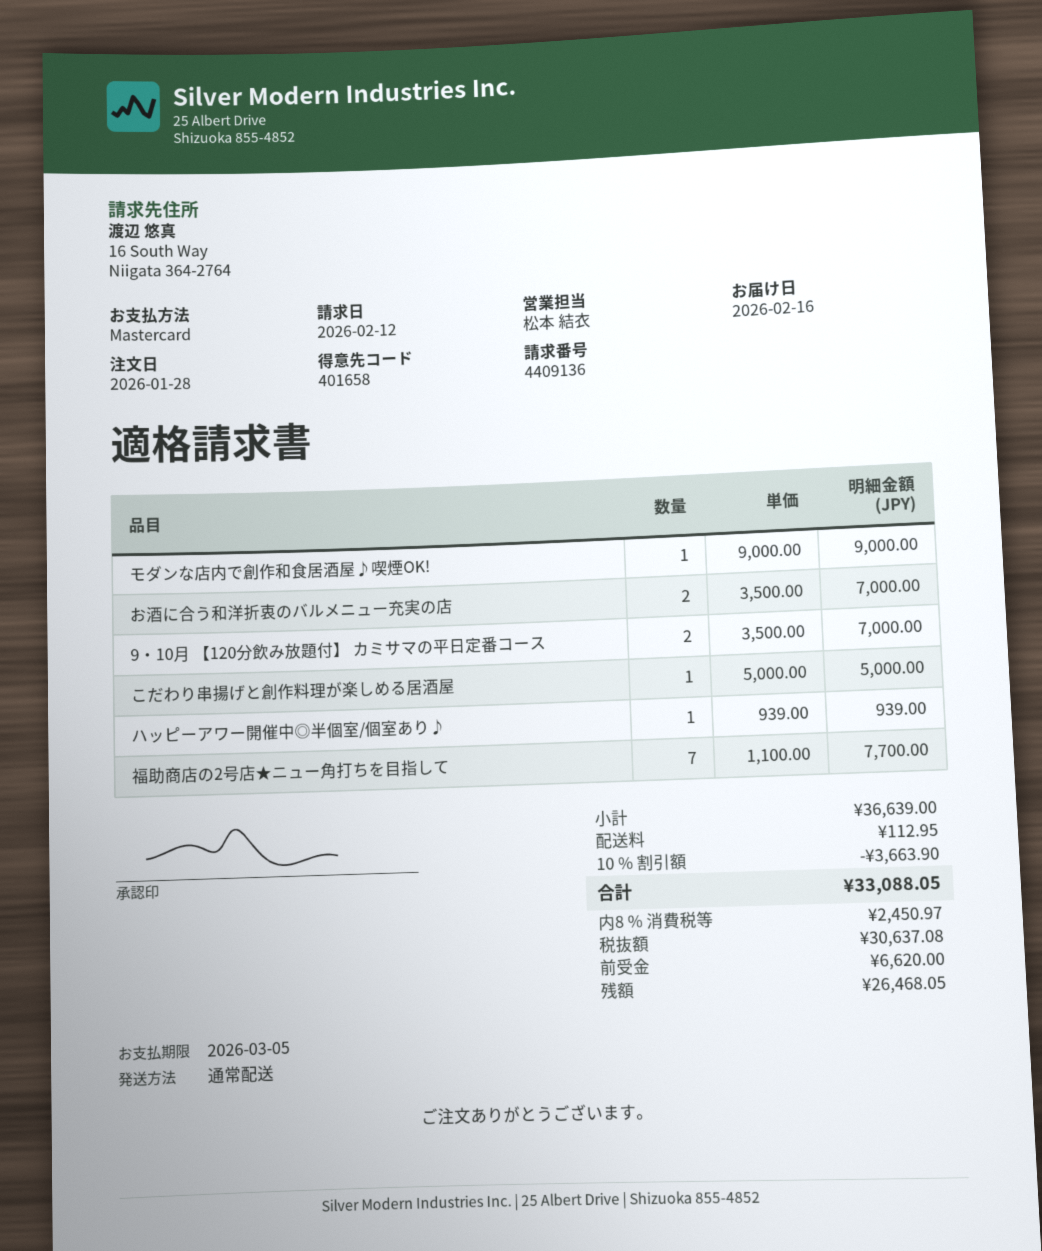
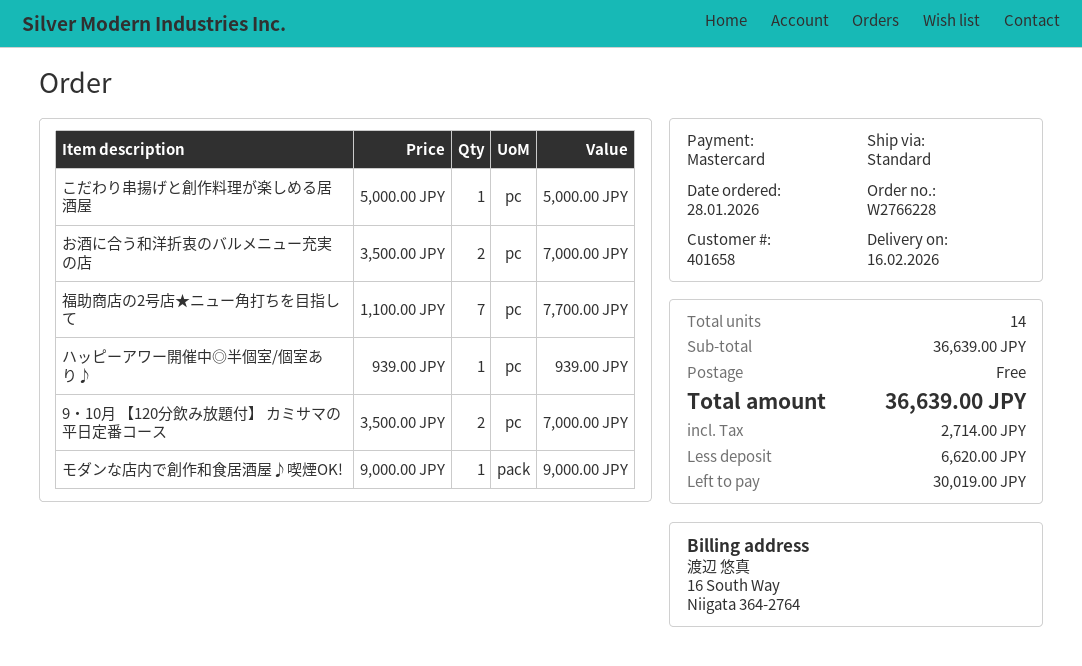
discount: 10% = 3663.90 -> none
shipping: 112.95 -> 0.00
tax: 2450.97 -> 2714.00
total: 33088.05 -> 36639.00
balance: 26468.05 -> 30019.00

